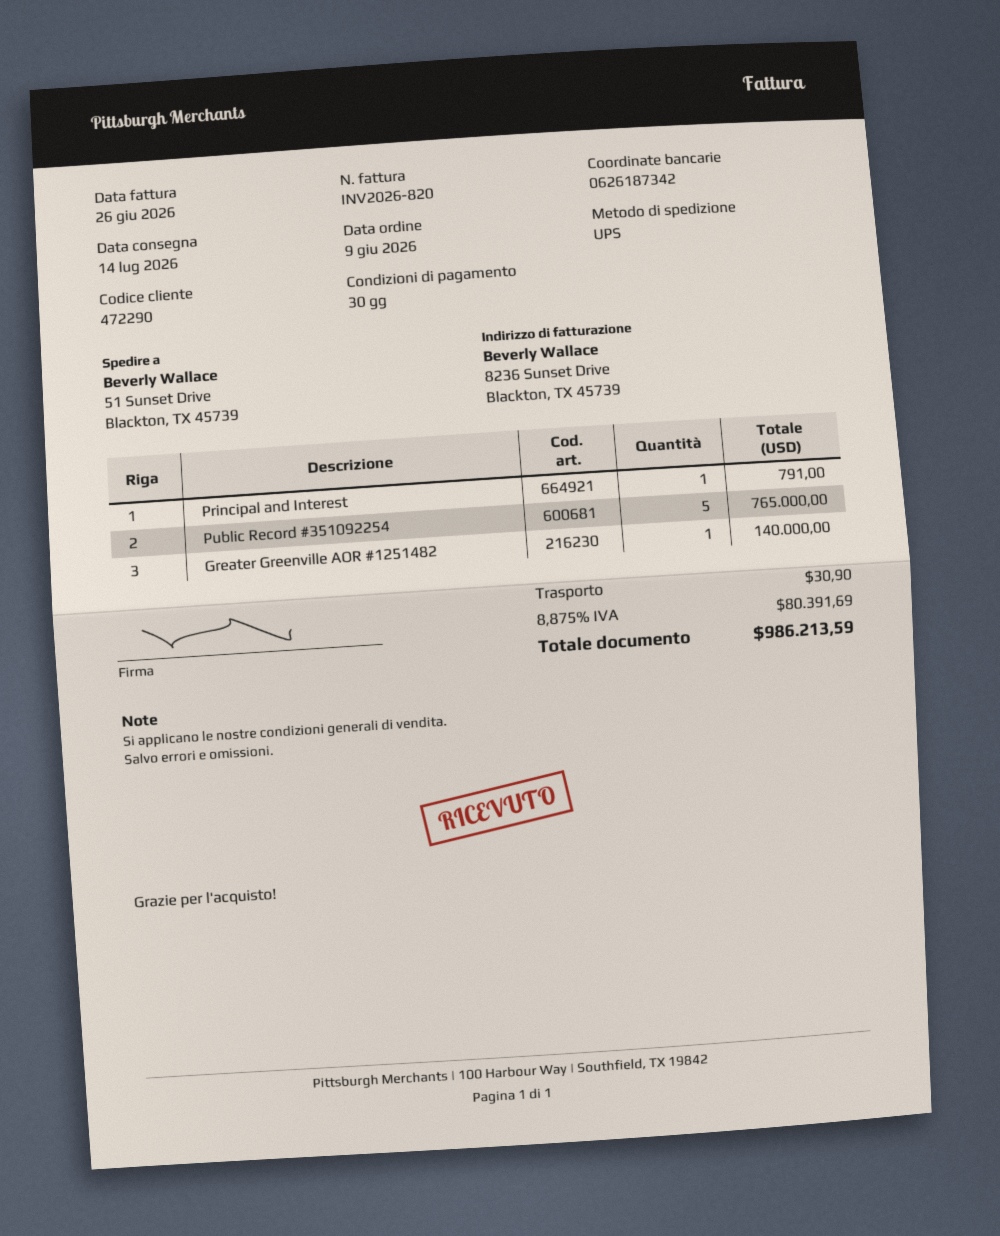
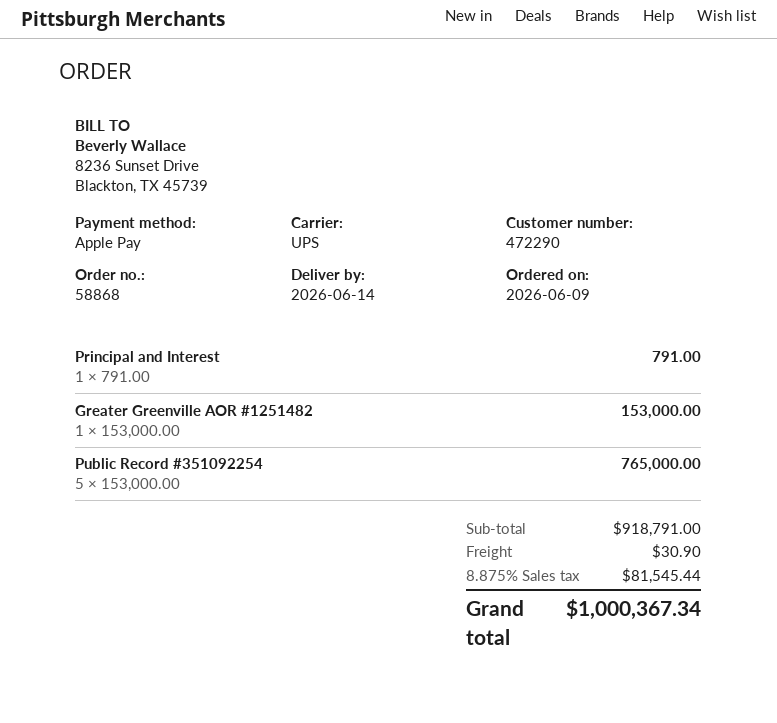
delivery date: 2026-07-14 -> 2026-06-14
Greater Greenville AOR #1251482: 1 for 140000.00 -> 1 for 153000.00
tax: 8.875% = 80391.69 -> 8.875% = 81545.44
total: 986213.59 -> 1000367.34

